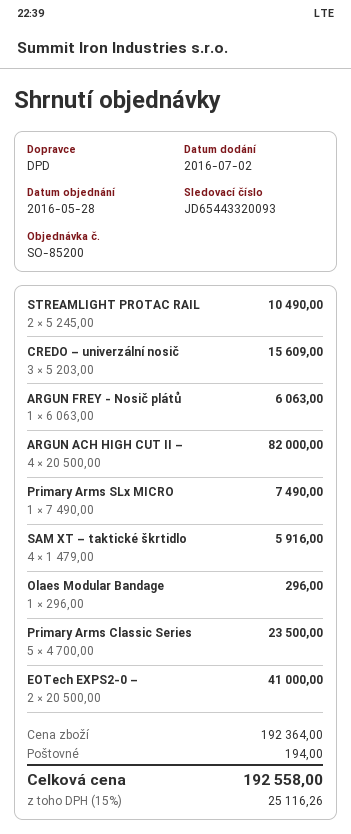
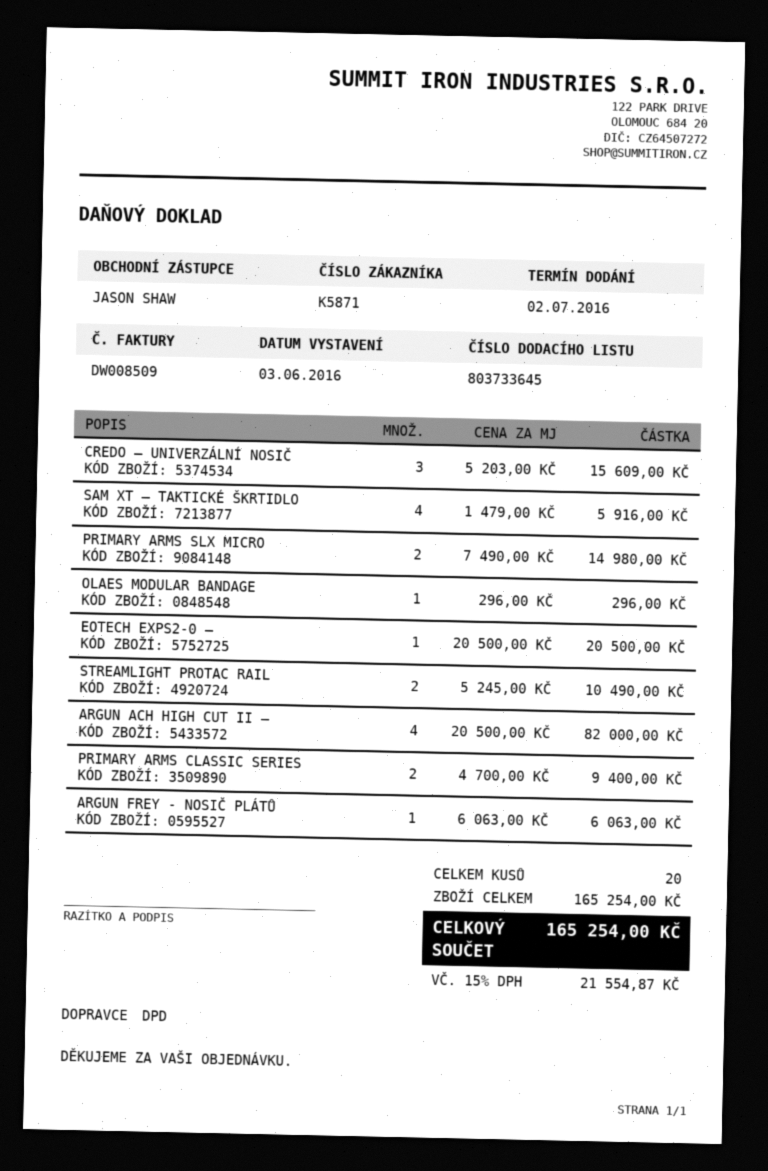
Primary Arms SLx MICRO: 1 x 7490.00 = 7490.00 -> 2 x 7490.00 = 14980.00
Primary Arms Classic Series: 5 x 4700.00 = 23500.00 -> 2 x 4700.00 = 9400.00
EOTech EXPS2-0 –: 2 x 20500.00 = 41000.00 -> 1 x 20500.00 = 20500.00
subtotal: 192364.00 -> 165254.00
shipping: 194.00 -> none
tax: 15% = 25116.26 -> 15% = 21554.87
total: 192558.00 -> 165254.00

